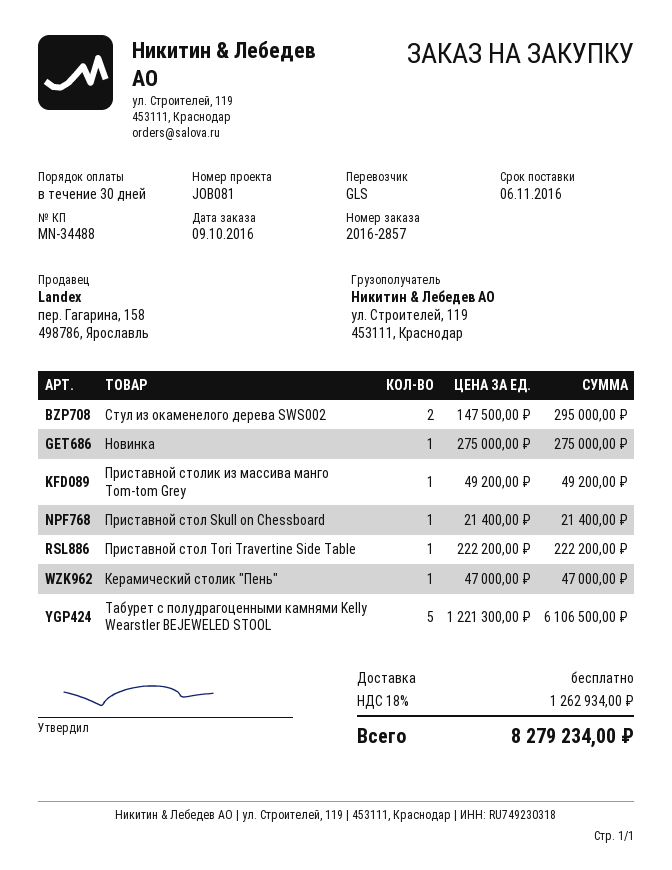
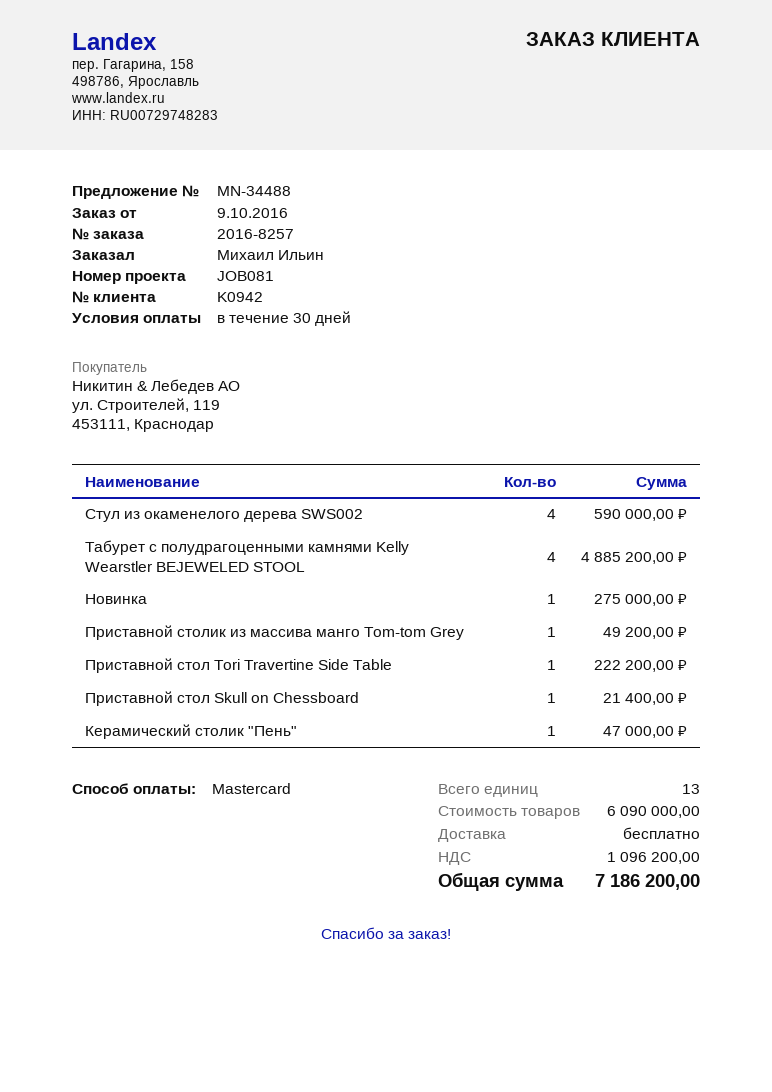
order number: 2016-2857 -> 2016-8257
Стул из окаменелого дерева SWS002: 2 for 295000.00 -> 4 for 590000.00
Табурет с полудрагоценными камнями Kelly Wearstler BEJEWELED STOOL: 5 for 6106500.00 -> 4 for 4885200.00
tax: 1262934.00 -> 1096200.00
total: 8279234.00 -> 7186200.00

